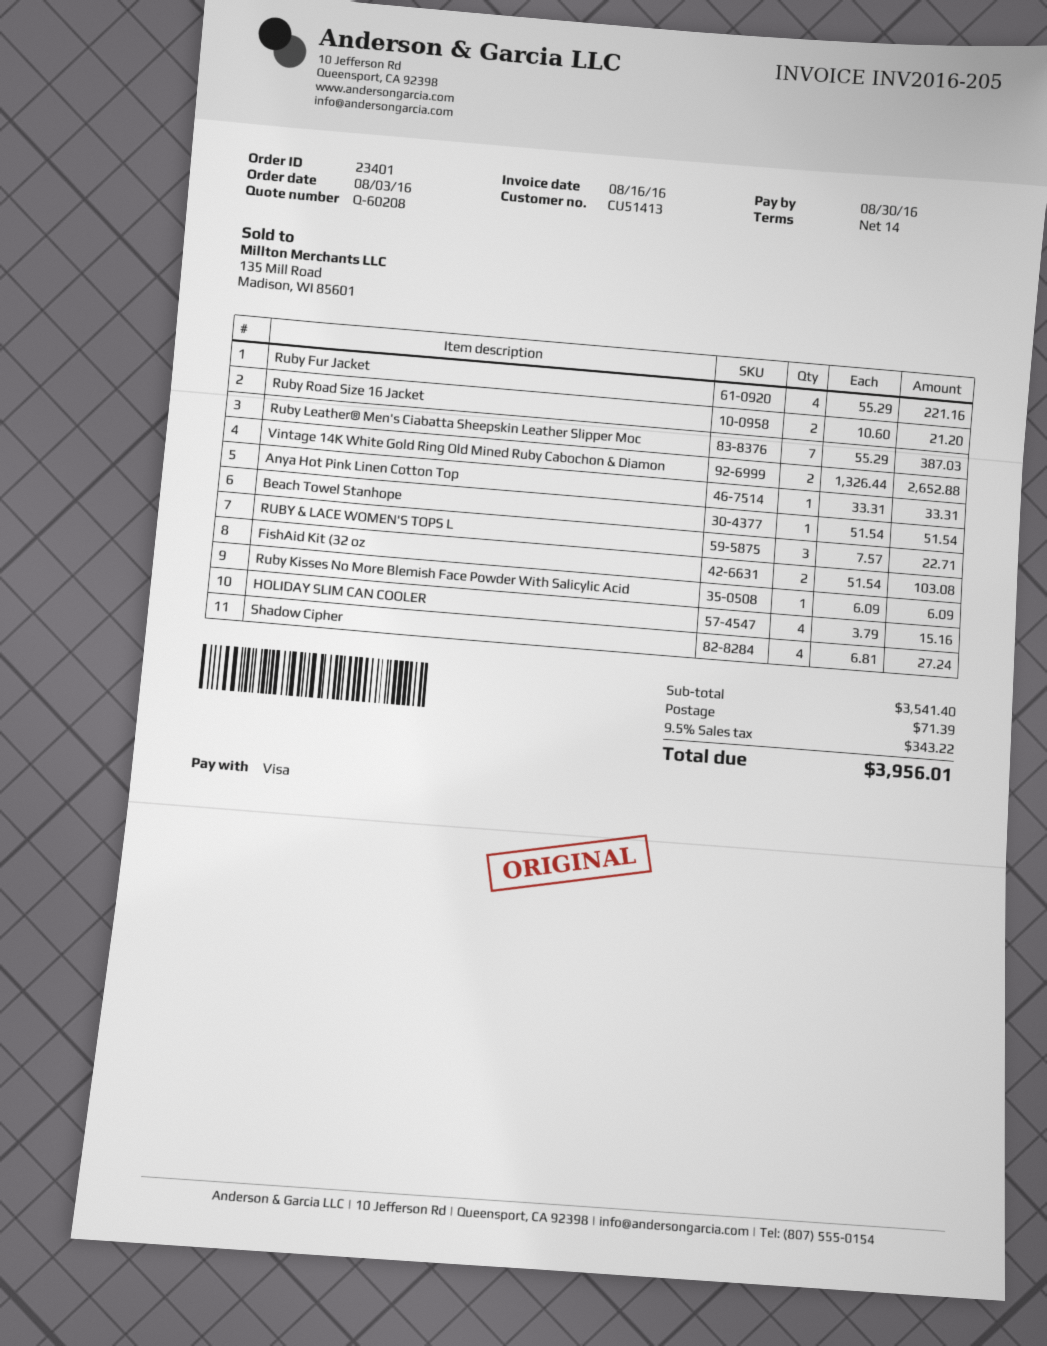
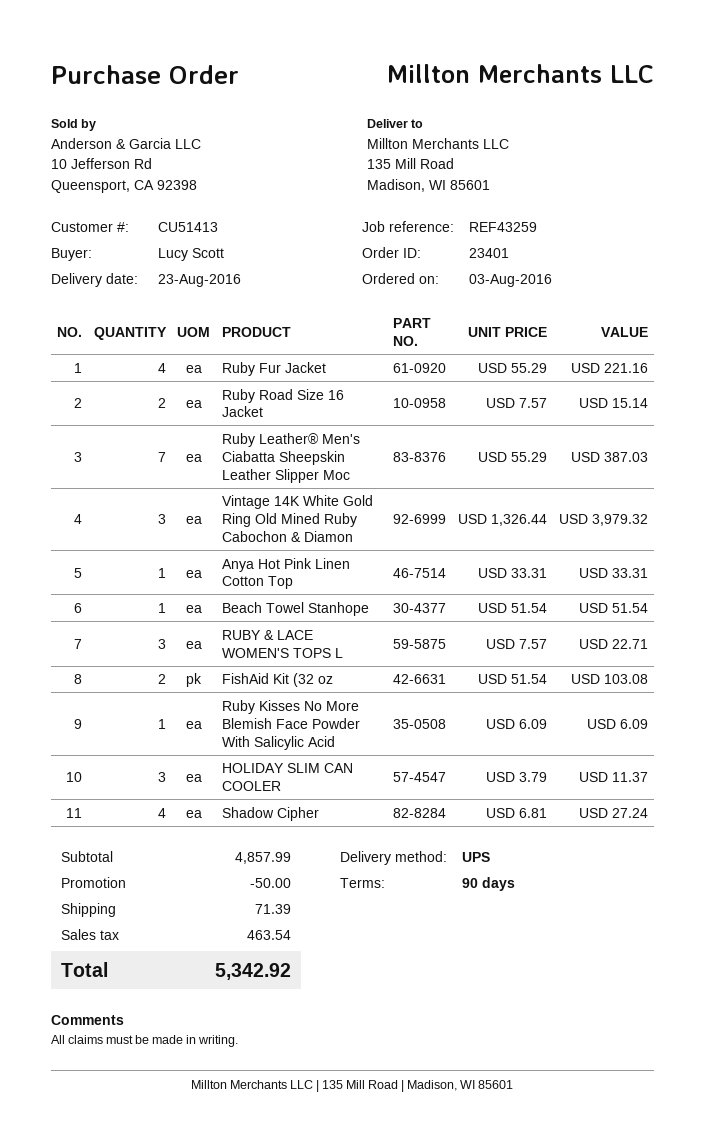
payment terms: 14 days -> 90 days
Ruby Road Size 16 Jacket: 2 x 10.60 = 21.20 -> 2 x 7.57 = 15.14
Vintage 14K White Gold Ring Old Mined Ruby Cabochon & Diamon: 2 x 1326.44 = 2652.88 -> 3 x 1326.44 = 3979.32
HOLIDAY SLIM CAN COOLER: 4 x 3.79 = 15.16 -> 3 x 3.79 = 11.37
subtotal: 3541.40 -> 4857.99
discount: none -> 50.00
tax: 343.22 -> 463.54
total: 3956.01 -> 5342.92

